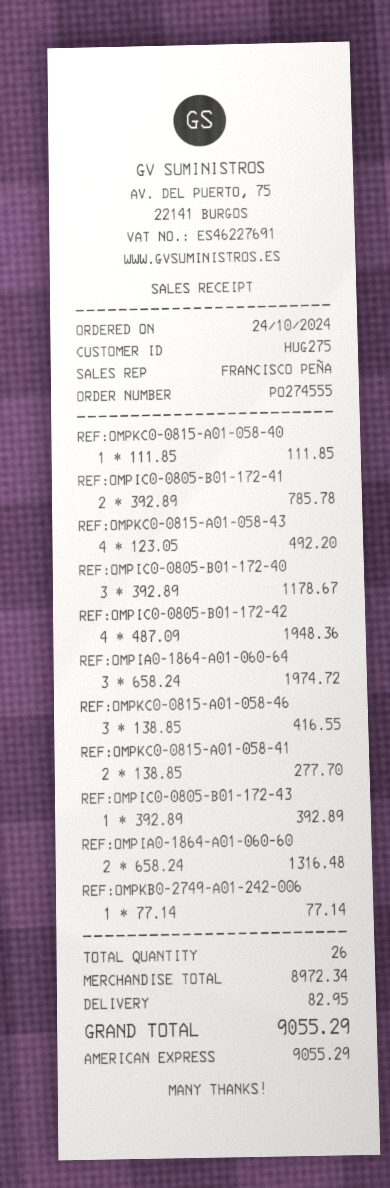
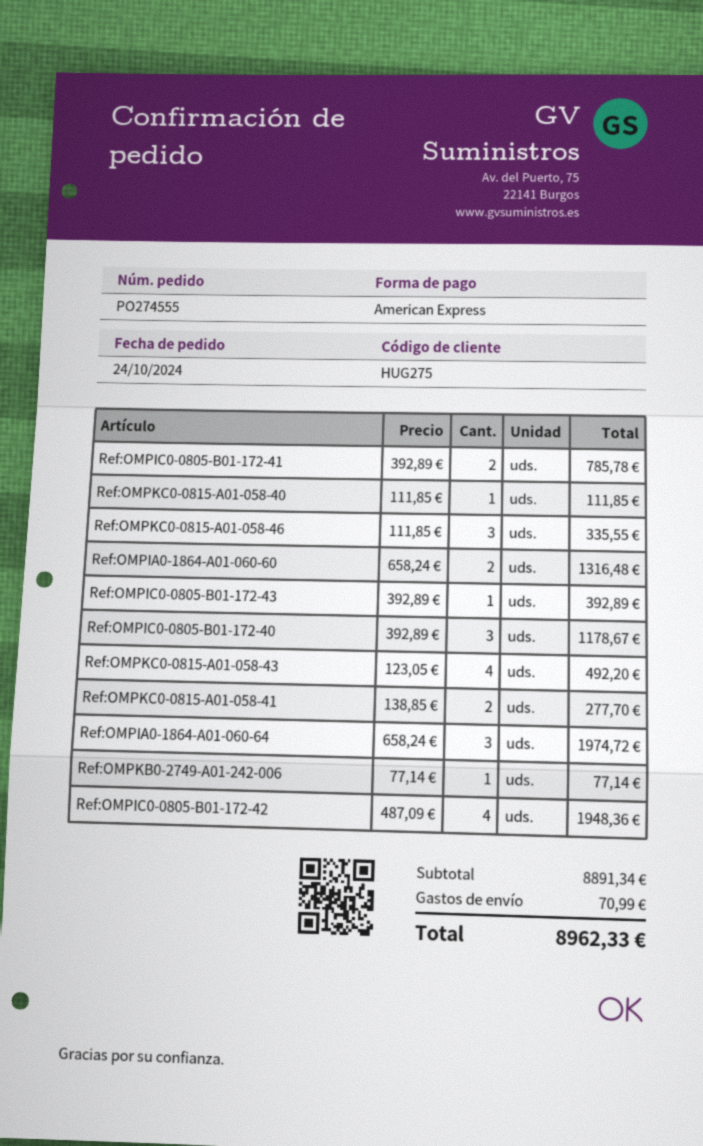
REF:OMPKC0-0815-A01-058-46: 3 x 138.85 = 416.55 -> 3 x 111.85 = 335.55
subtotal: 8972.34 -> 8891.34
shipping: 82.95 -> 70.99
total: 9055.29 -> 8962.33

